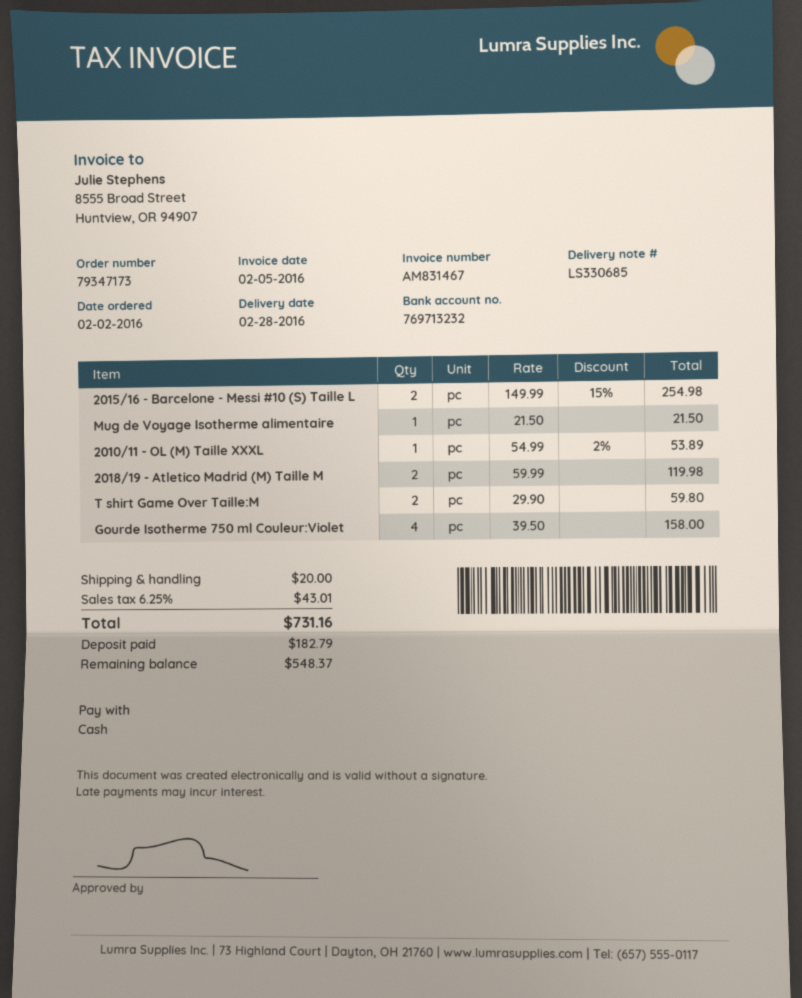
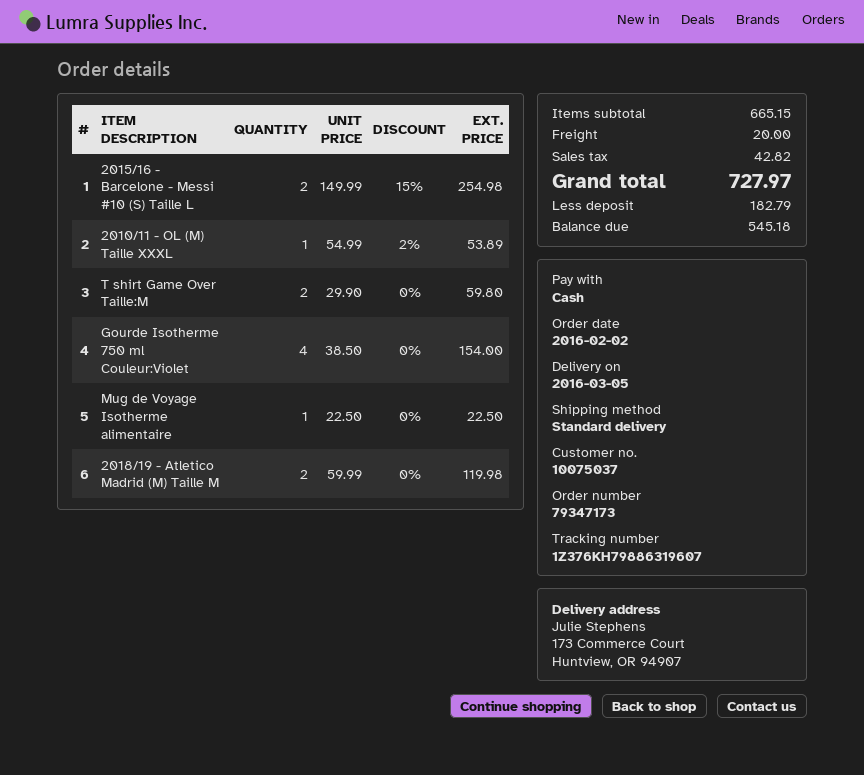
delivery date: 2016-02-28 -> 2016-03-05
Mug de Voyage Isotherme alimentaire: 1 x 21.50 = 21.50 -> 1 x 22.50 = 22.50
Gourde Isotherme 750 ml Couleur:Violet: 4 x 39.50 = 158.00 -> 4 x 38.50 = 154.00
tax: 43.01 -> 42.82
total: 731.16 -> 727.97
balance: 548.37 -> 545.18

